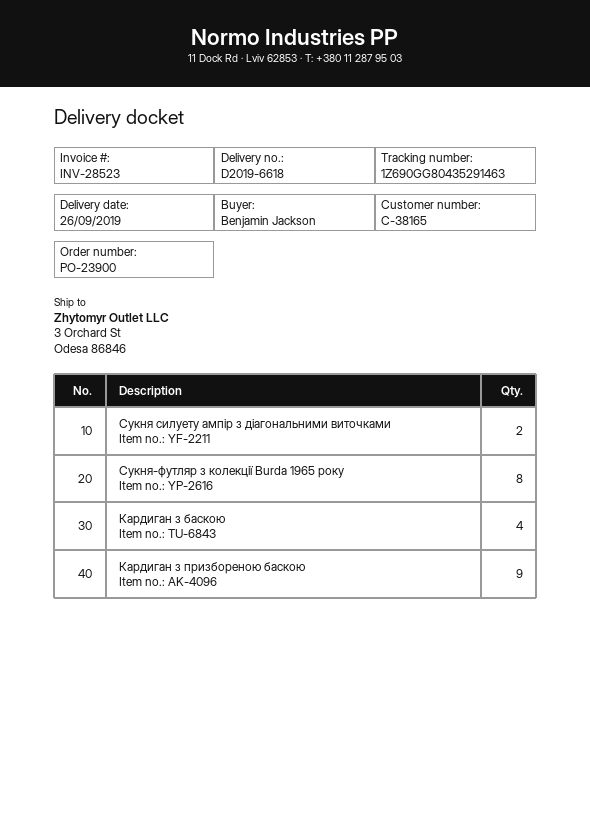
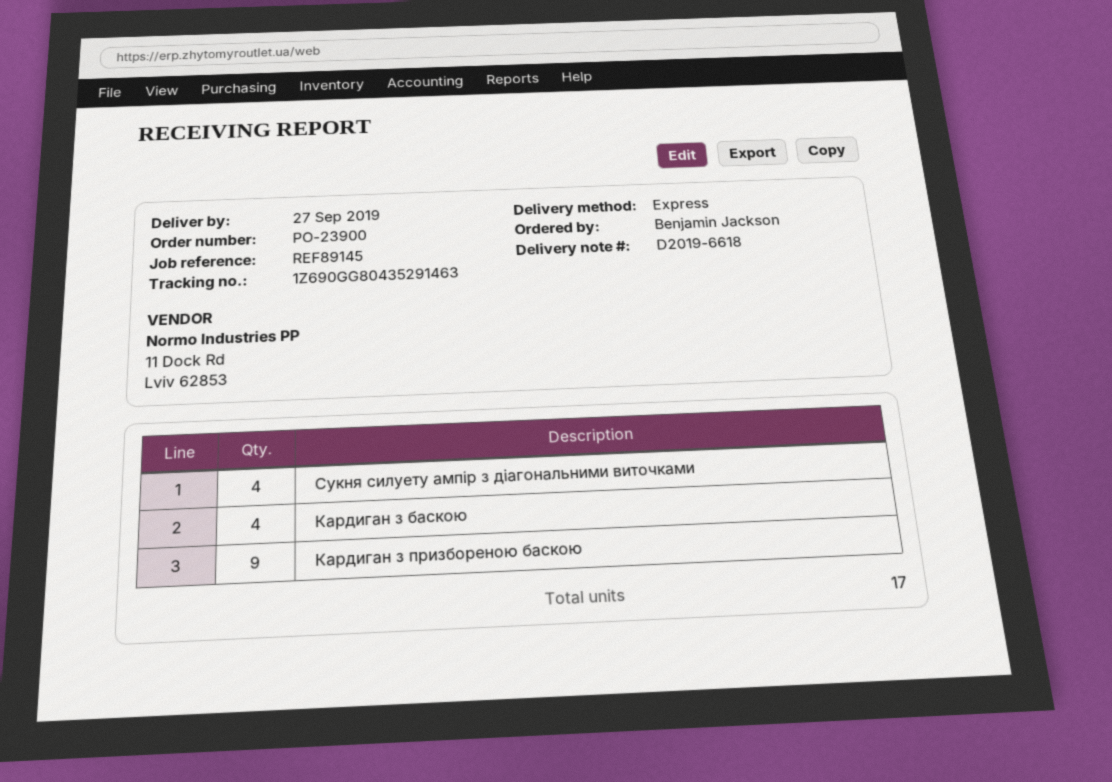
delivery date: 2019-09-26 -> 2019-09-27
Сукня силуету ампір з діагональними виточками: 2 -> 4
Сукня-футляр з колекції Burda 1965 року: 8 -> none

